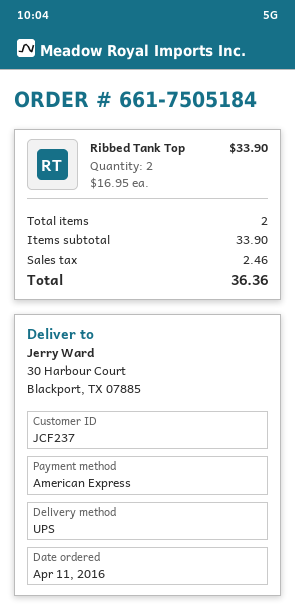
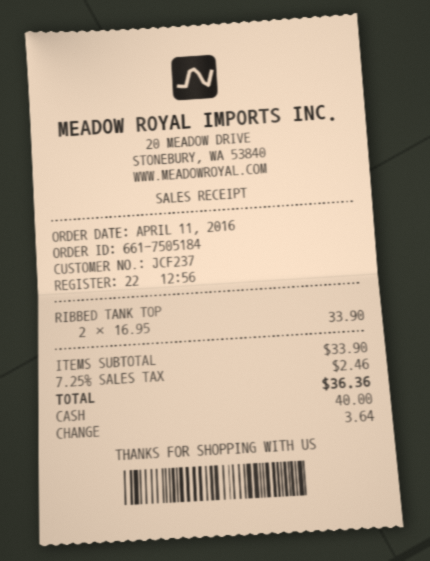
payment method: American Express -> cash

